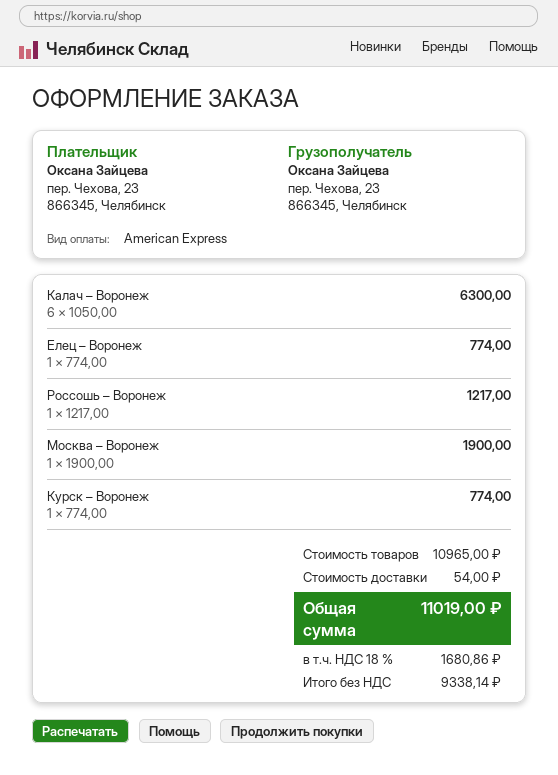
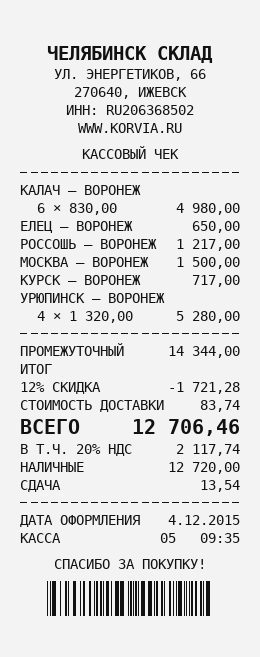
payment method: American Express -> cash
Калач – Воронеж: 6 x 1050.00 = 6300.00 -> 6 x 830.00 = 4980.00
Елец – Воронеж: 1 x 774.00 = 774.00 -> 1 x 650.00 = 650.00
Москва – Воронеж: 1 x 1900.00 = 1900.00 -> 1 x 1500.00 = 1500.00
Курск – Воронеж: 1 x 774.00 = 774.00 -> 1 x 717.00 = 717.00
УРЮПИНСК – ВОРОНЕЖ: none -> 4 x 1320.00 = 5280.00
subtotal: 10965.00 -> 14344.00
discount: none -> 12% = 1721.28
shipping: 54.00 -> 83.74
tax: 18% = 1680.86 -> 20% = 2117.74
total: 11019.00 -> 12706.46

